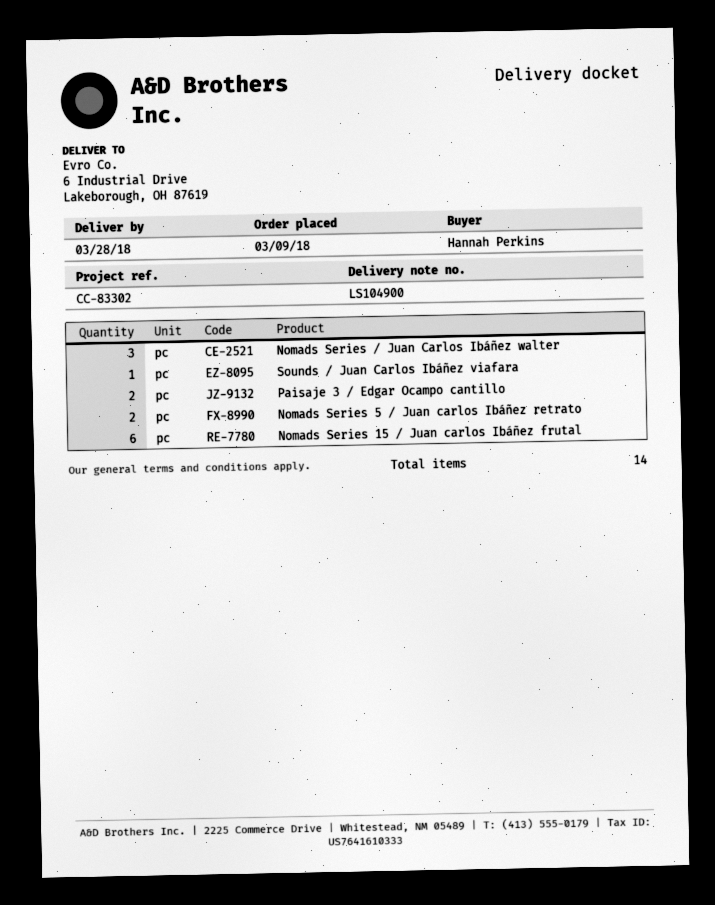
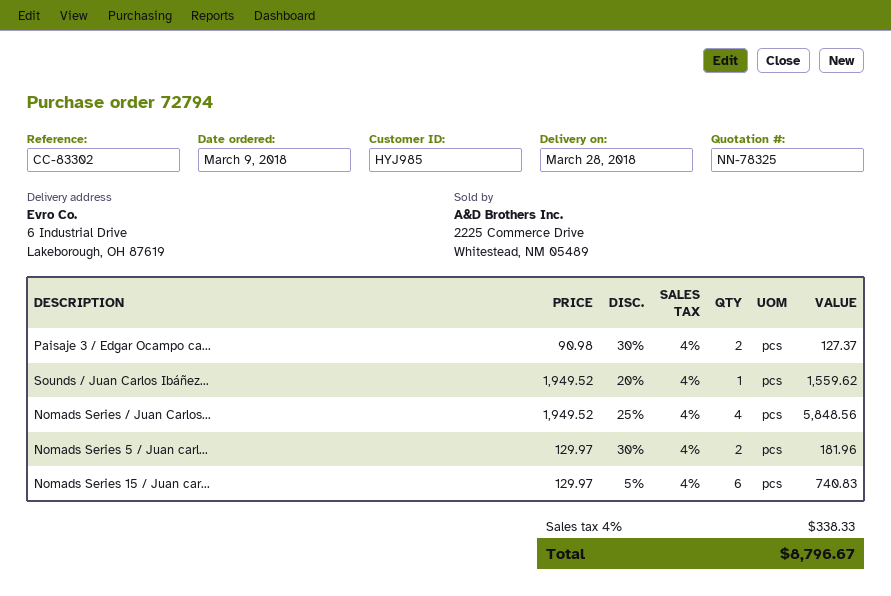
Nomads Series / Juan Carlos Ibáñez walter: 3 -> 4

